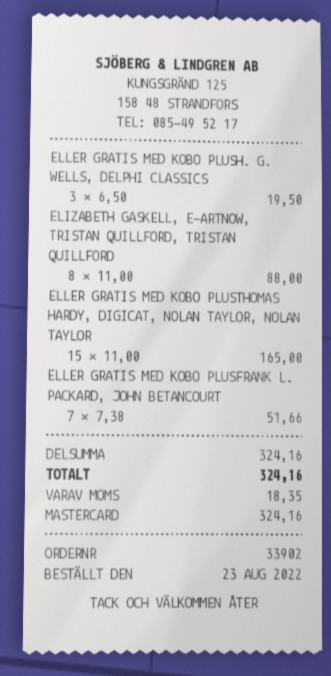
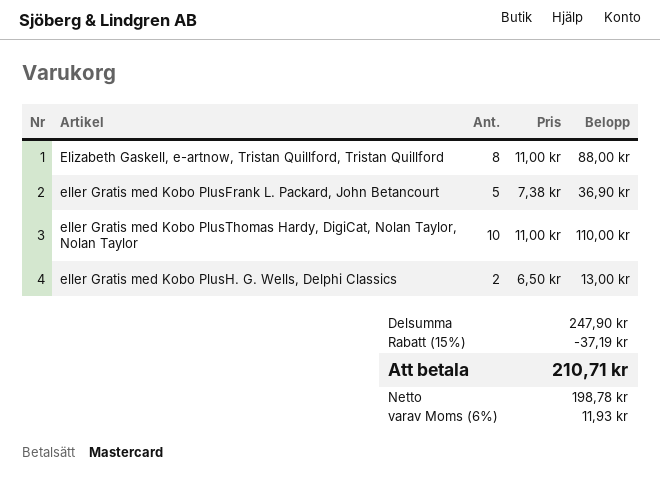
ELLER GRATIS MED KOBO PLUSH. G. WELLS, DELPHI CLASSICS: 3 x 6.50 = 19.50 -> 2 x 6.50 = 13.00
ELLER GRATIS MED KOBO PLUSTHOMAS HARDY, DIGICAT, NOLAN TAYLOR, NOLAN TAYLOR: 15 x 11.00 = 165.00 -> 10 x 11.00 = 110.00
ELLER GRATIS MED KOBO PLUSFRANK L. PACKARD, JOHN BETANCOURT: 7 x 7.38 = 51.66 -> 5 x 7.38 = 36.90
subtotal: 324.16 -> 247.90
discount: none -> 15% = 37.19
tax: 18.35 -> 11.93
total: 324.16 -> 210.71

